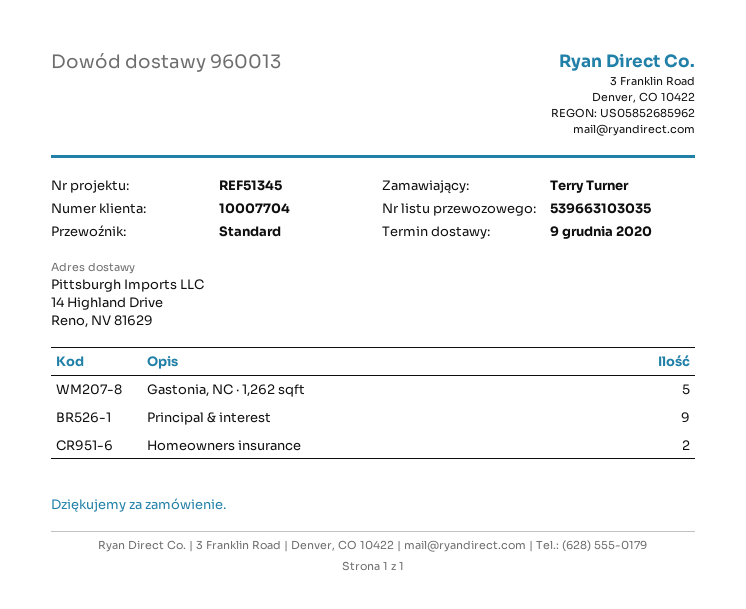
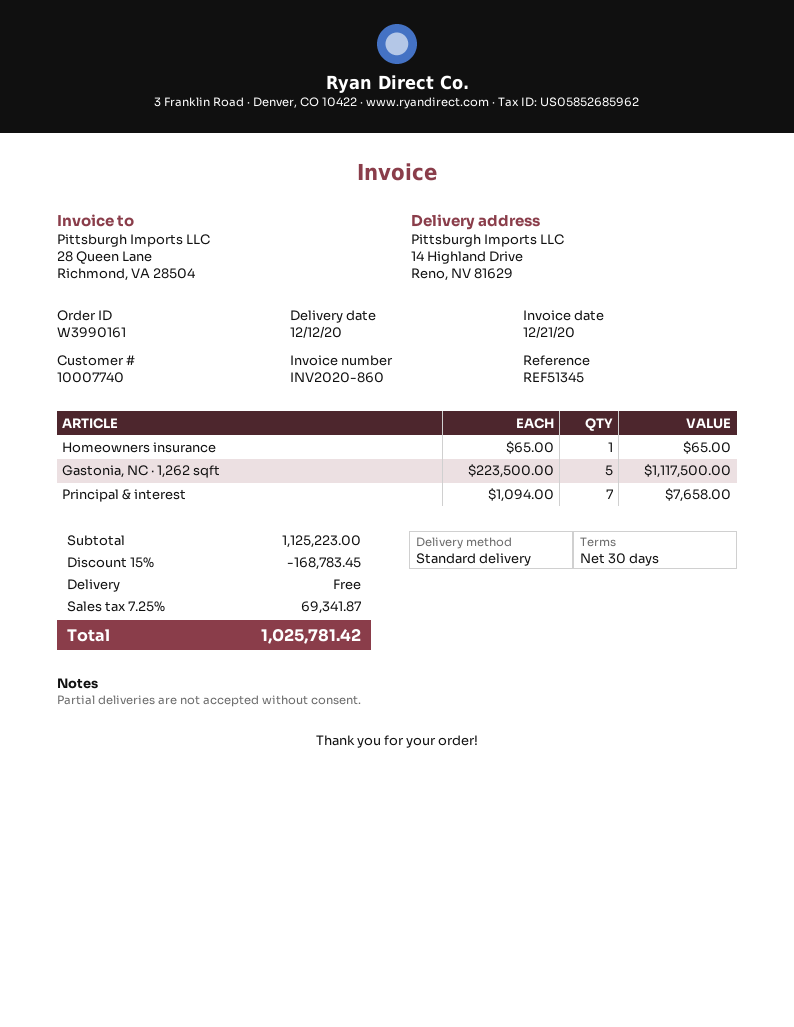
delivery date: 2020-12-09 -> 2020-12-12
customer number: 10007704 -> 10007740
Principal & interest: 9 -> 7
Homeowners insurance: 2 -> 1

